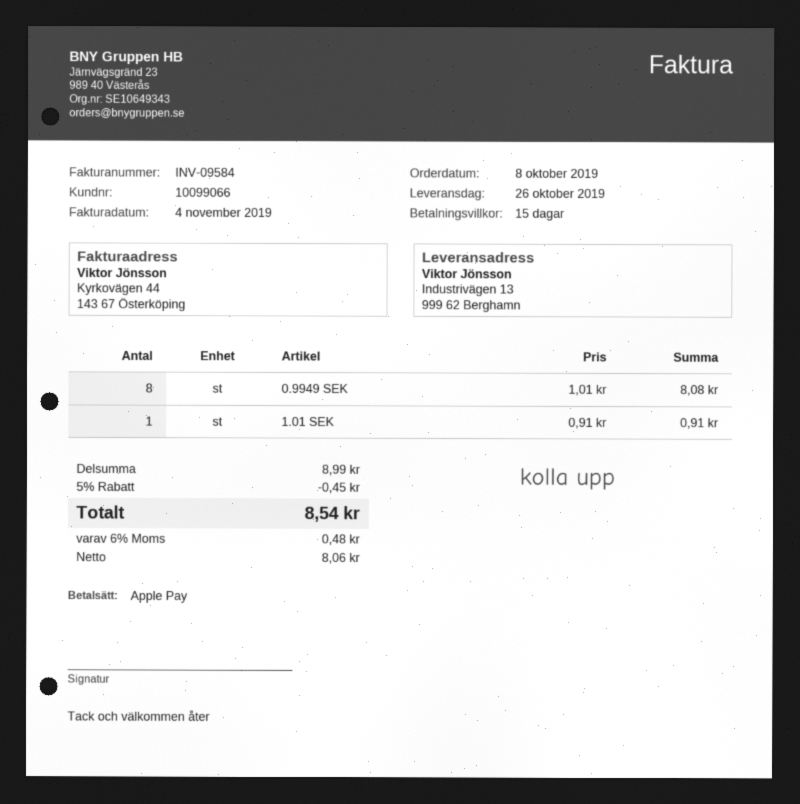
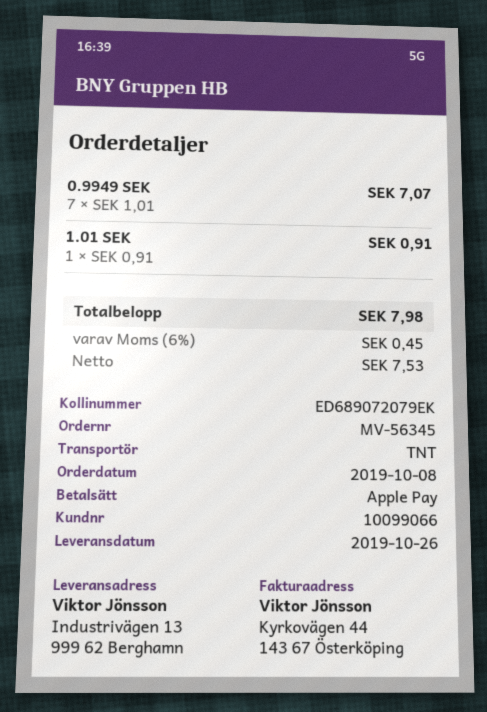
0.9949 SEK: 8 x 1.01 = 8.08 -> 7 x 1.01 = 7.07
discount: 5% = 0.45 -> none
net: 8.06 -> 7.53
tax: 6% = 0.48 -> 6% = 0.45
total: 8.54 -> 7.98

